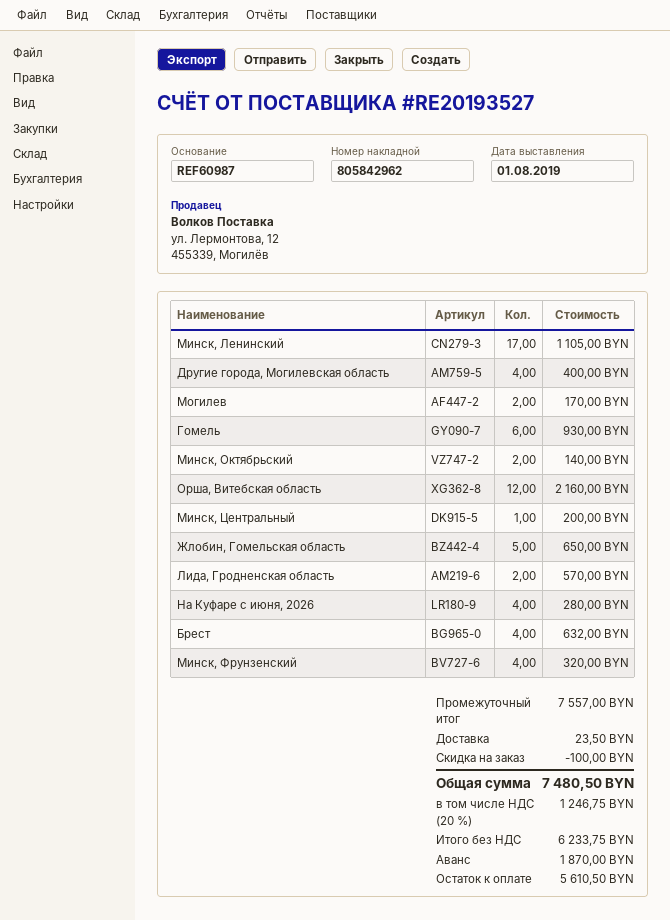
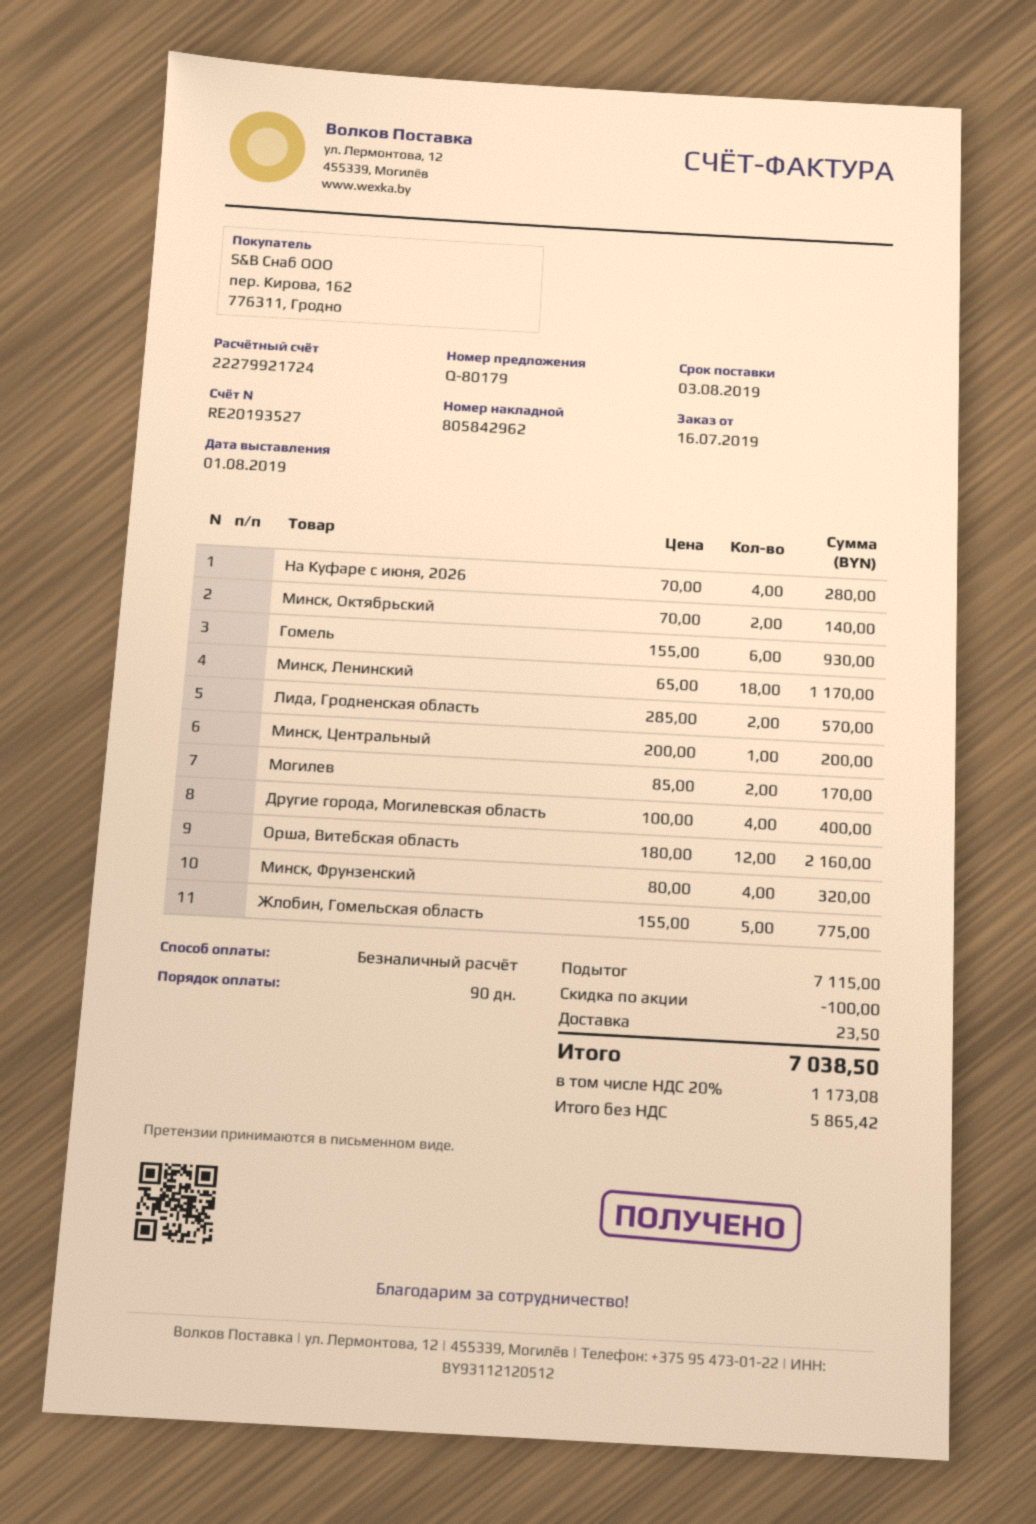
Минск, Ленинский: 17 for 1105.00 -> 18 for 1170.00
Жлобин, Гомельская область: 5 for 650.00 -> 5 for 775.00
Брест: 4 for 632.00 -> none
subtotal: 7557.00 -> 7115.00
net: 6233.75 -> 5865.42
tax: 20% = 1246.75 -> 20% = 1173.08
total: 7480.50 -> 7038.50

